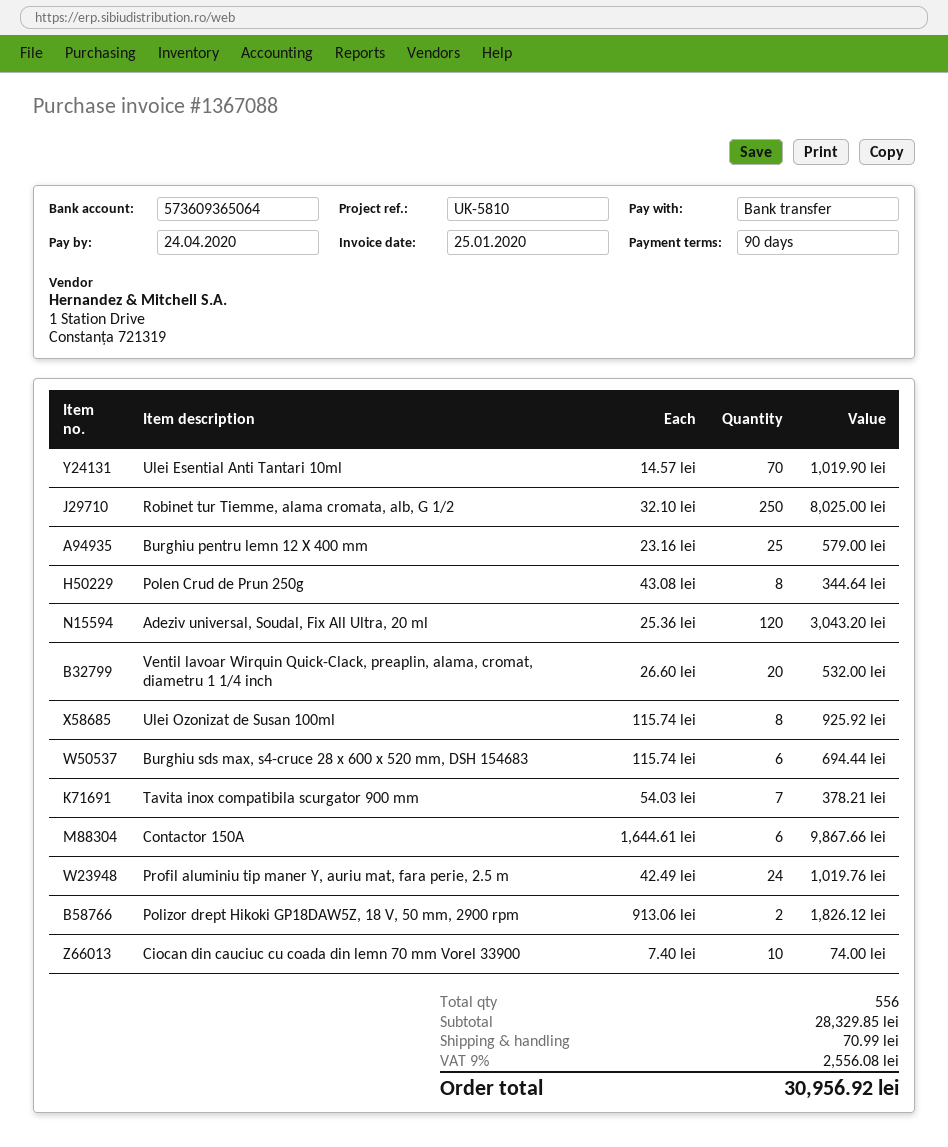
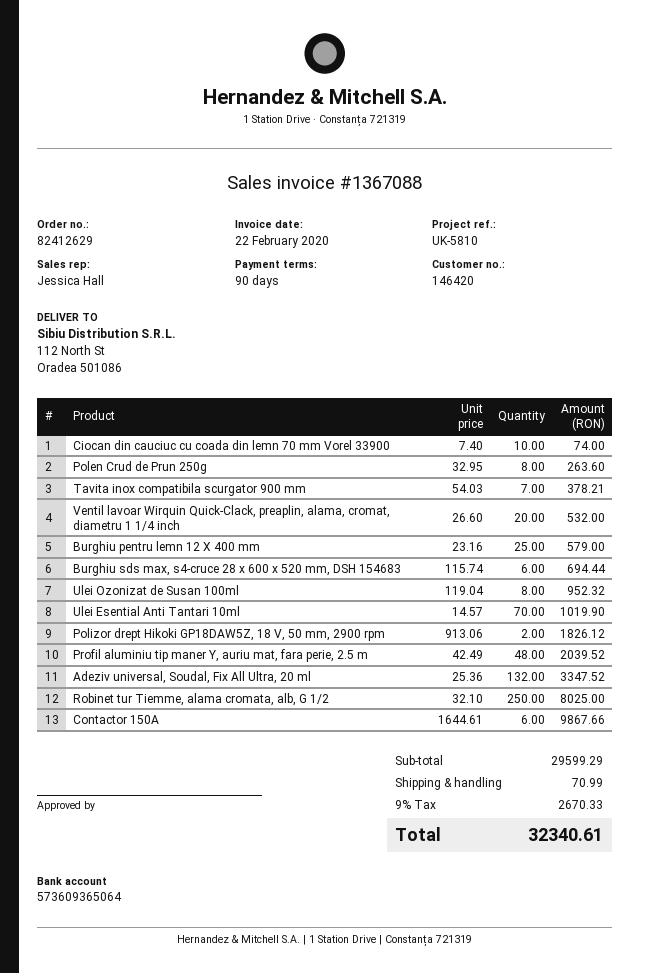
invoice date: 2020-01-25 -> 2020-02-22
Polen Crud de Prun 250g: 8 x 43.08 = 344.64 -> 8 x 32.95 = 263.60
Adeziv universal, Soudal, Fix All Ultra, 20 ml: 120 x 25.36 = 3043.20 -> 132 x 25.36 = 3347.52
Ulei Ozonizat de Susan 100ml: 8 x 115.74 = 925.92 -> 8 x 119.04 = 952.32
Profil aluminiu tip maner Y, auriu mat, fara perie, 2.5 m: 24 x 42.49 = 1019.76 -> 48 x 42.49 = 2039.52
subtotal: 28329.85 -> 29599.29
tax: 9% = 2556.08 -> 9% = 2670.33
total: 30956.92 -> 32340.61

